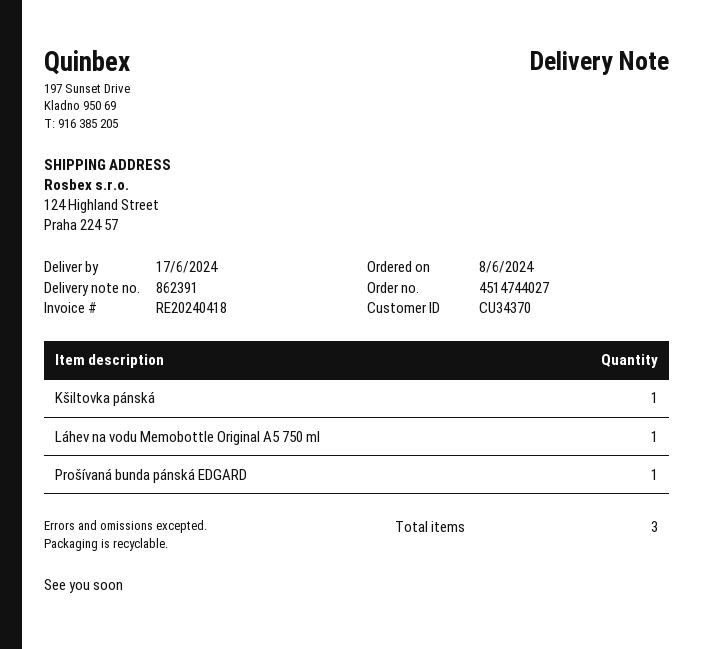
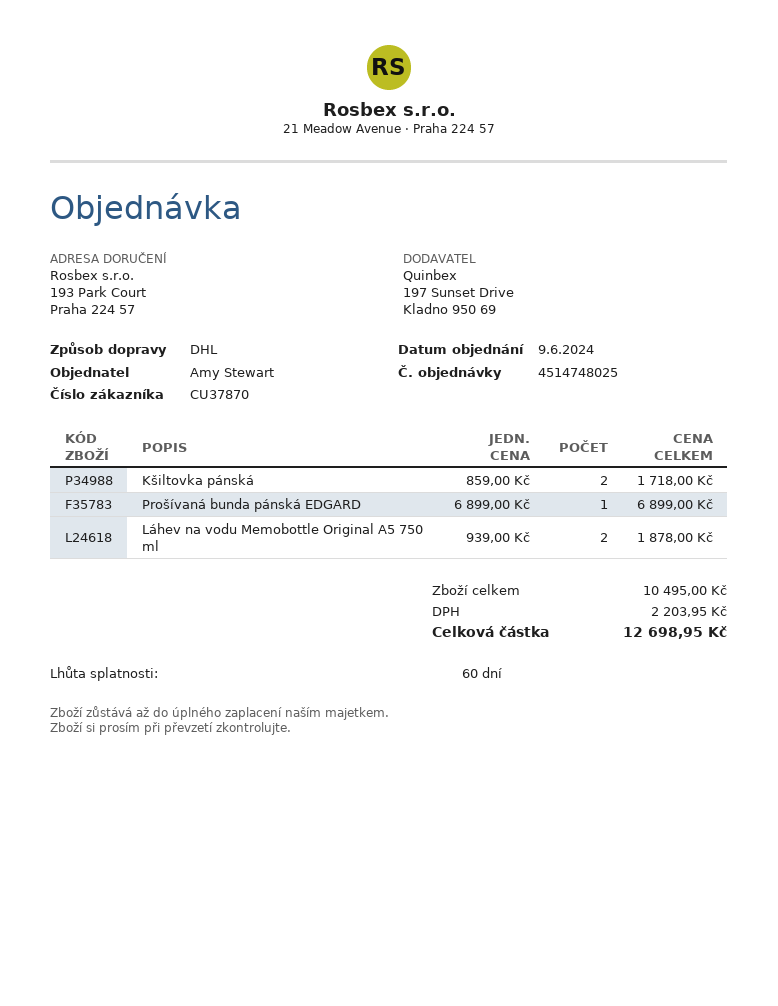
order number: 4514744027 -> 4514748025
order date: 2024-06-08 -> 2024-06-09
customer number: CU34370 -> CU37870
ship to: 124 Highland Street, Praha 224 57 -> 193 Park Court, Praha 224 57
Kšiltovka pánská: 1 -> 2
Láhev na vodu Memobottle Original A5 750 ml: 1 -> 2

